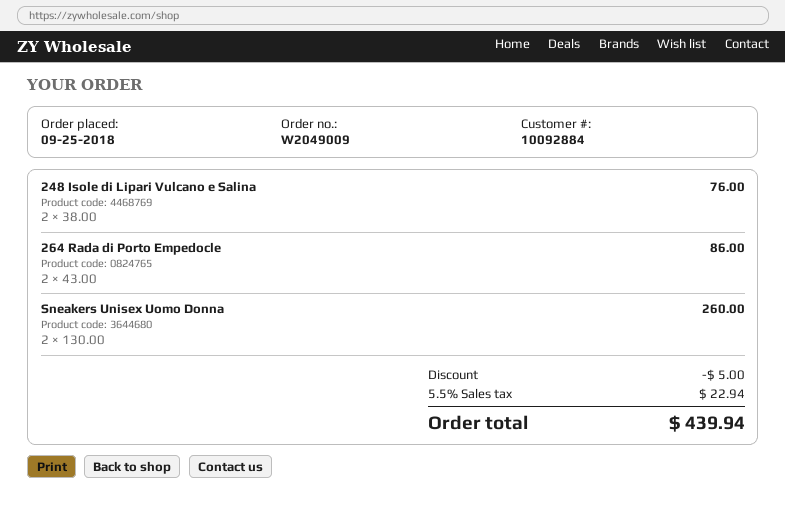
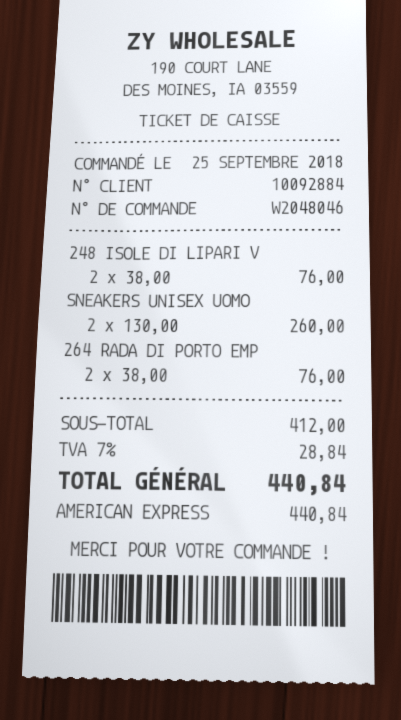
order number: W2049009 -> W2048046
264 Rada di Porto Empedocle: 2 x 43.00 = 86.00 -> 2 x 38.00 = 76.00
discount: 5.00 -> none
tax: 5.5% = 22.94 -> 7% = 28.84
total: 439.94 -> 440.84

